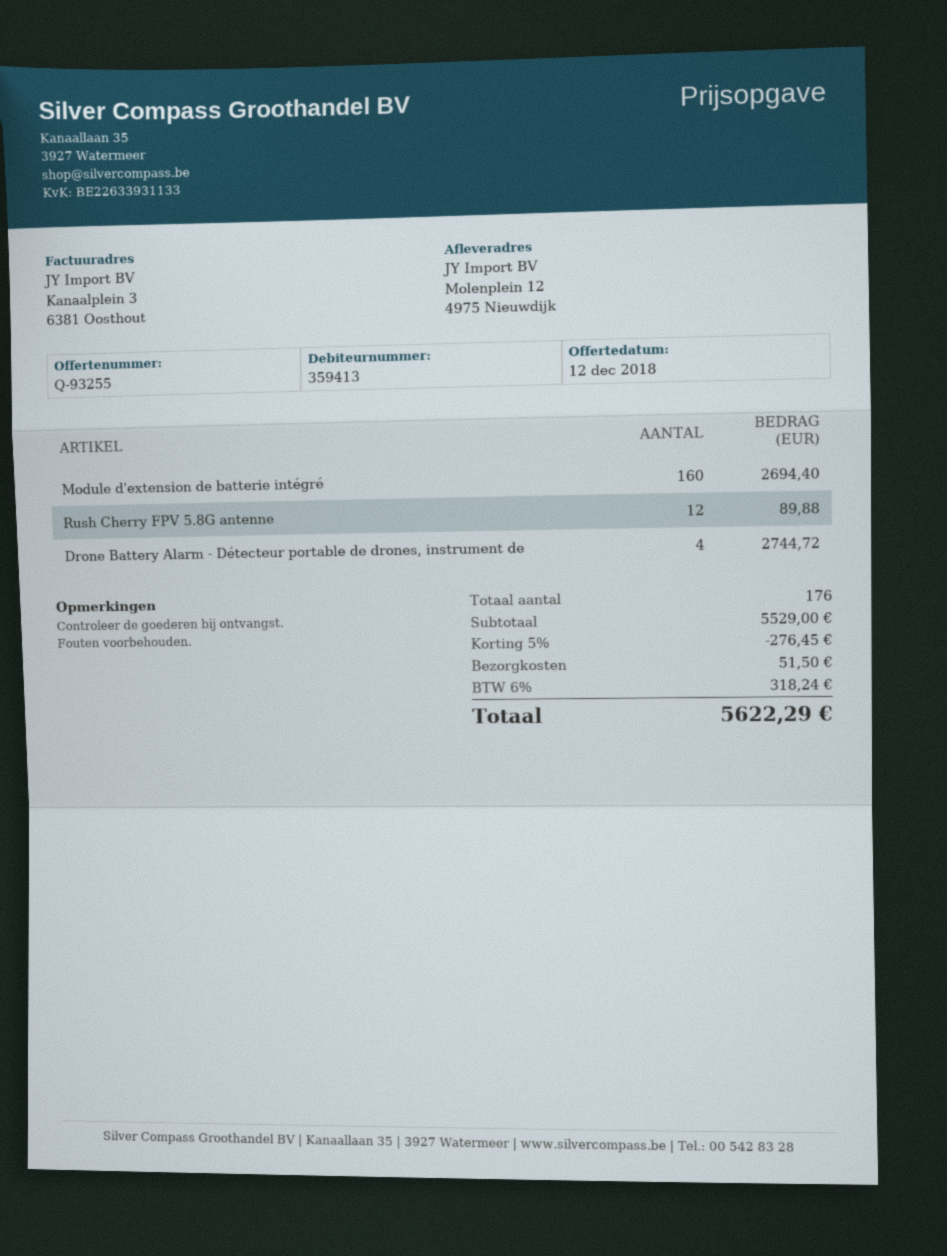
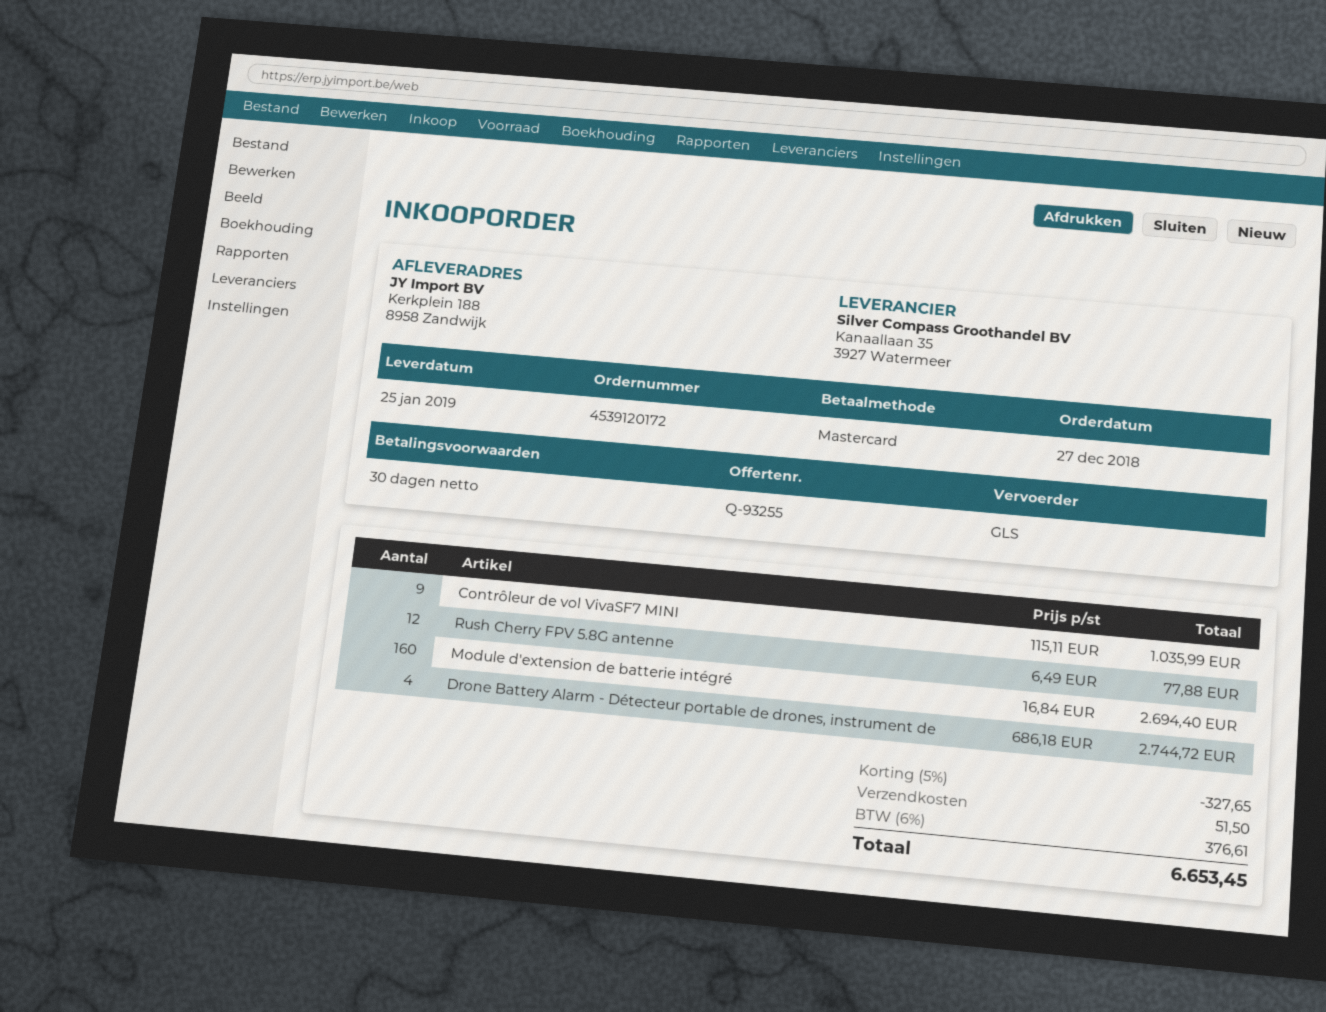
ship to: Molenplein 12, 4975 Nieuwdijk -> Kerkplein 188, 8958 Zandwijk
Rush Cherry FPV 5.8G antenne: 12 for 89.88 -> 12 for 77.88
Contrôleur de vol VivaSF7 MINI: none -> 9 for 1035.99
discount: 5% = 276.45 -> 5% = 327.65
tax: 6% = 318.24 -> 6% = 376.61
total: 5622.29 -> 6653.45

